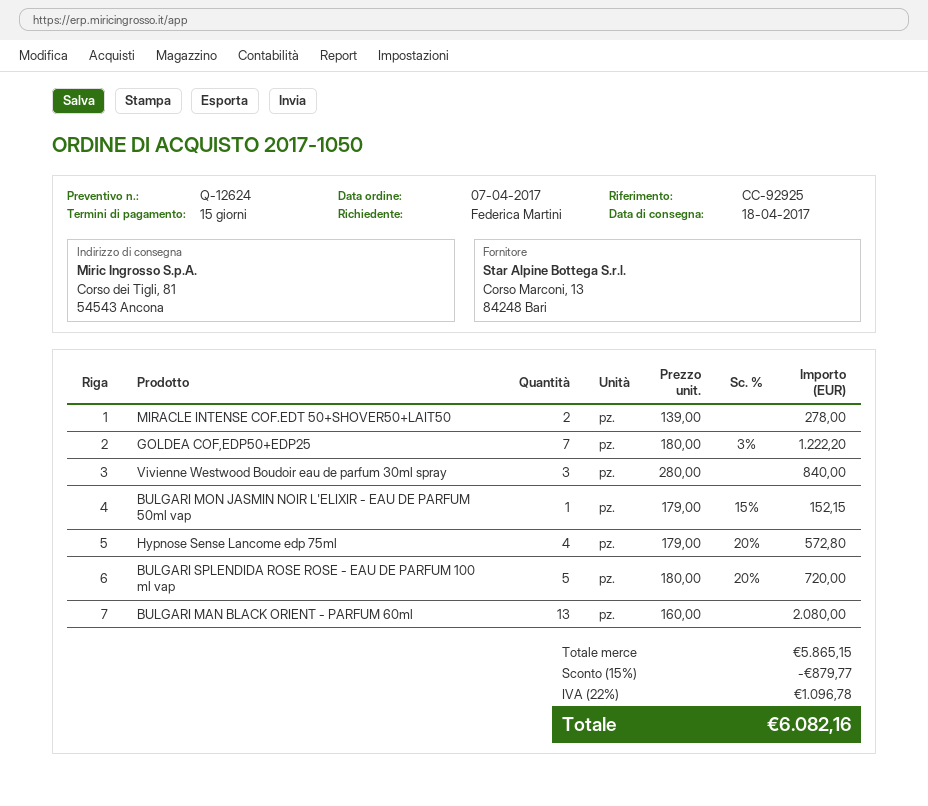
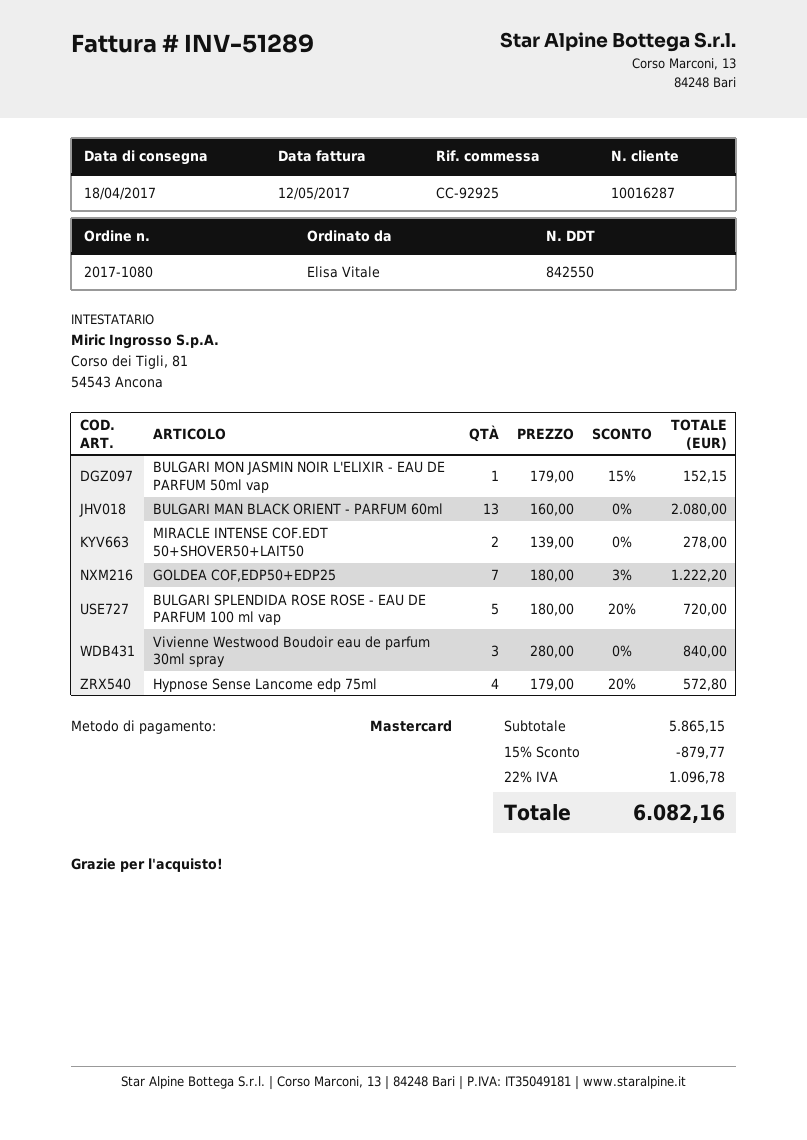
order number: 2017-1050 -> 2017-1080
ordered by: Federica Martini -> Elisa Vitale

